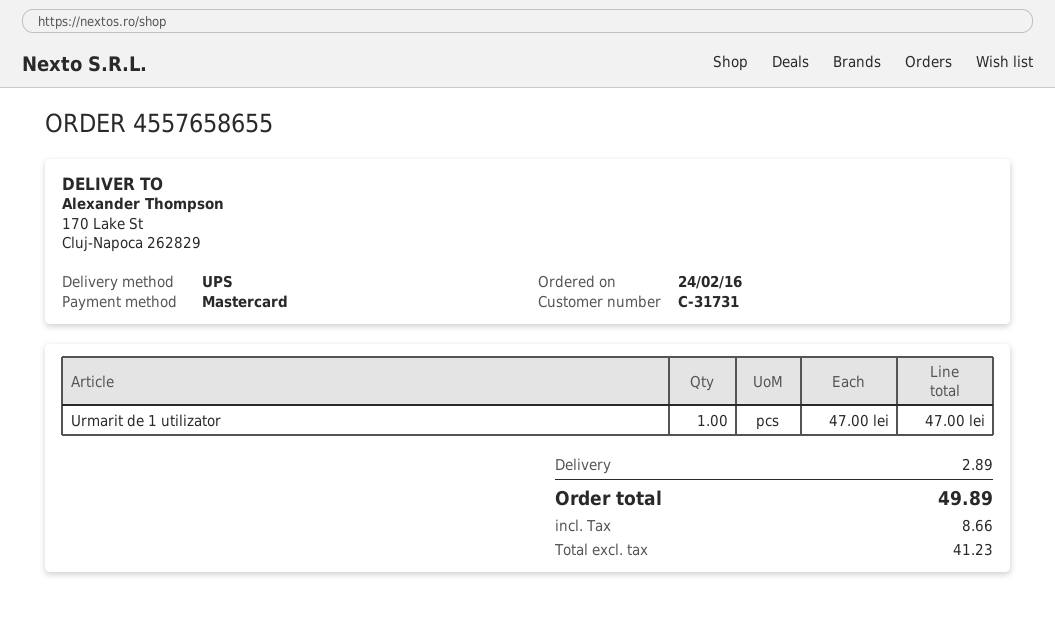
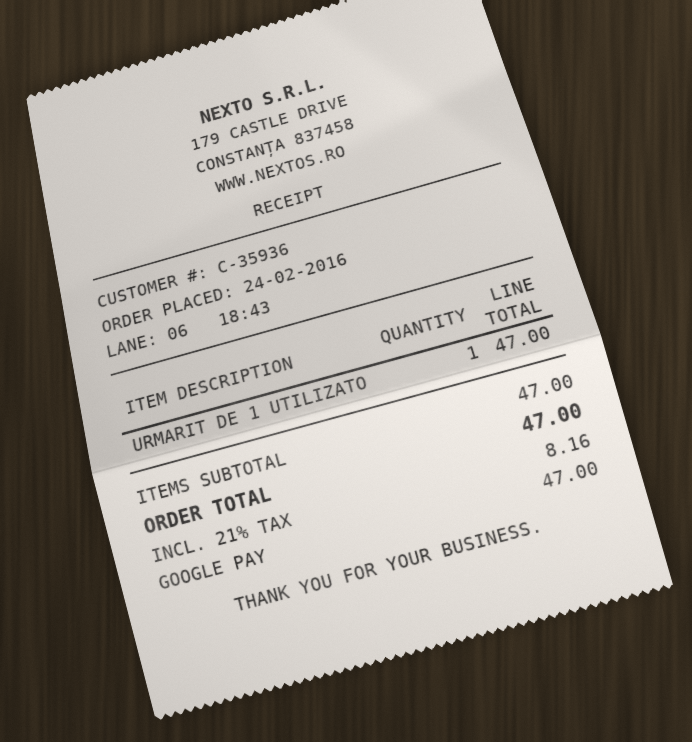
customer number: C-31731 -> C-35936
payment method: Mastercard -> Google Pay
shipping: 2.89 -> none
tax: 8.66 -> 8.16
total: 49.89 -> 47.00

